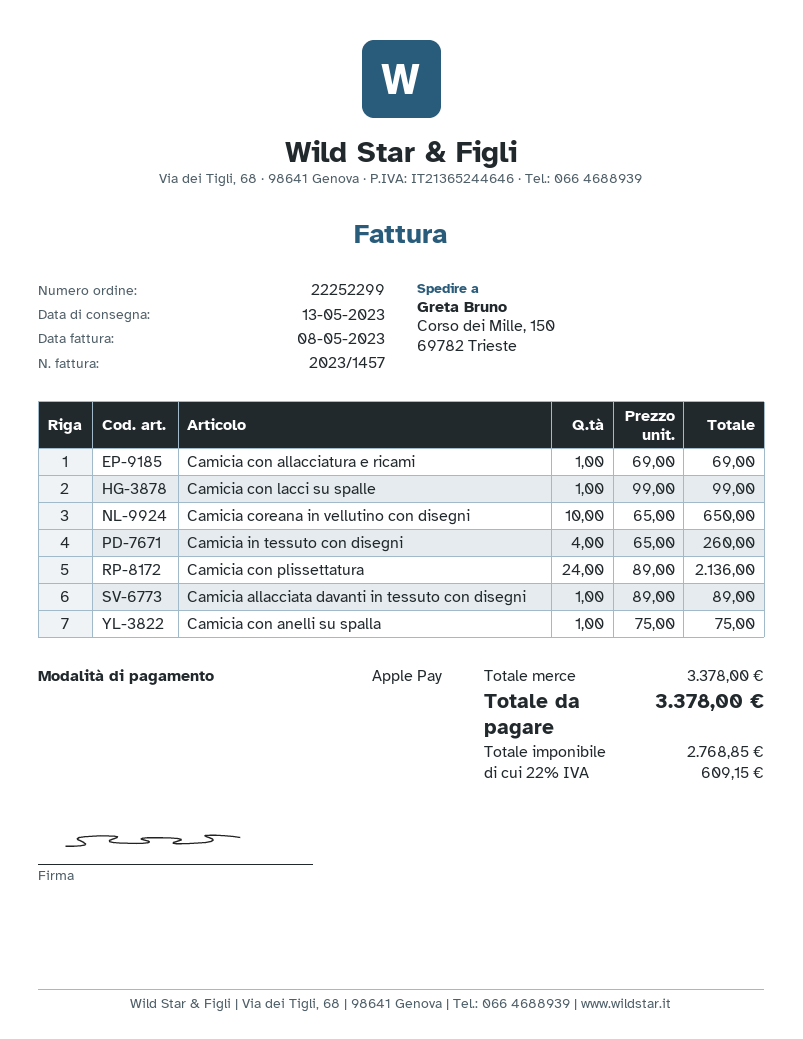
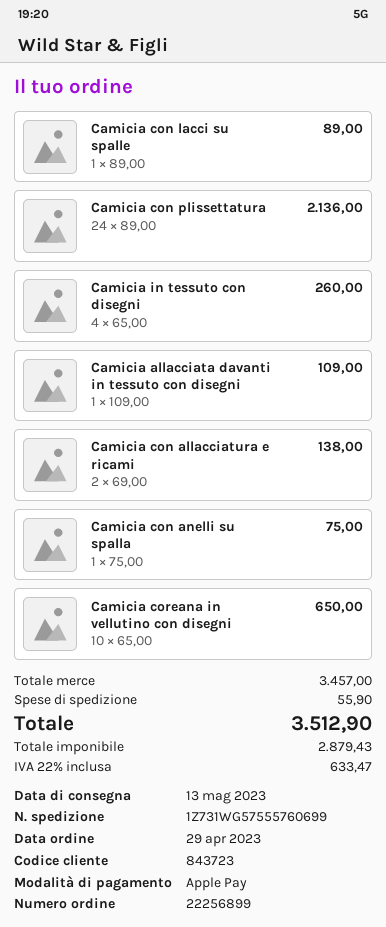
order number: 22252299 -> 22256899
Camicia con allacciatura e ricami: 1 x 69.00 = 69.00 -> 2 x 69.00 = 138.00
Camicia con lacci su spalle: 1 x 99.00 = 99.00 -> 1 x 89.00 = 89.00
Camicia allacciata davanti in tessuto con disegni: 1 x 89.00 = 89.00 -> 1 x 109.00 = 109.00
subtotal: 3378.00 -> 3457.00
shipping: none -> 55.90
net: 2768.85 -> 2879.43
tax: 22% = 609.15 -> 22% = 633.47
total: 3378.00 -> 3512.90

